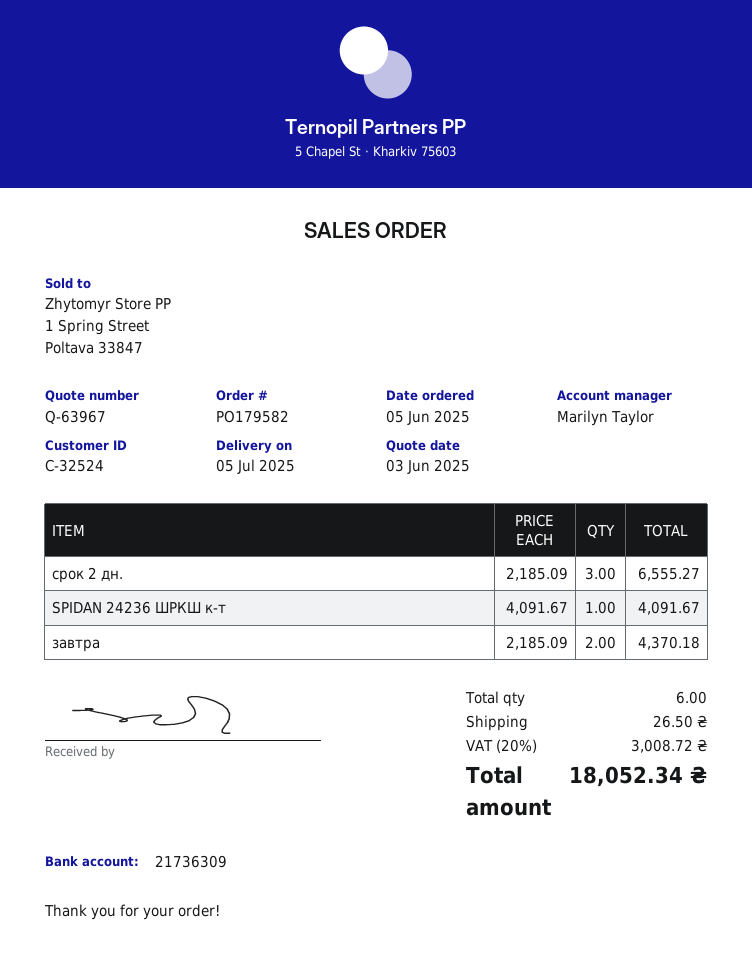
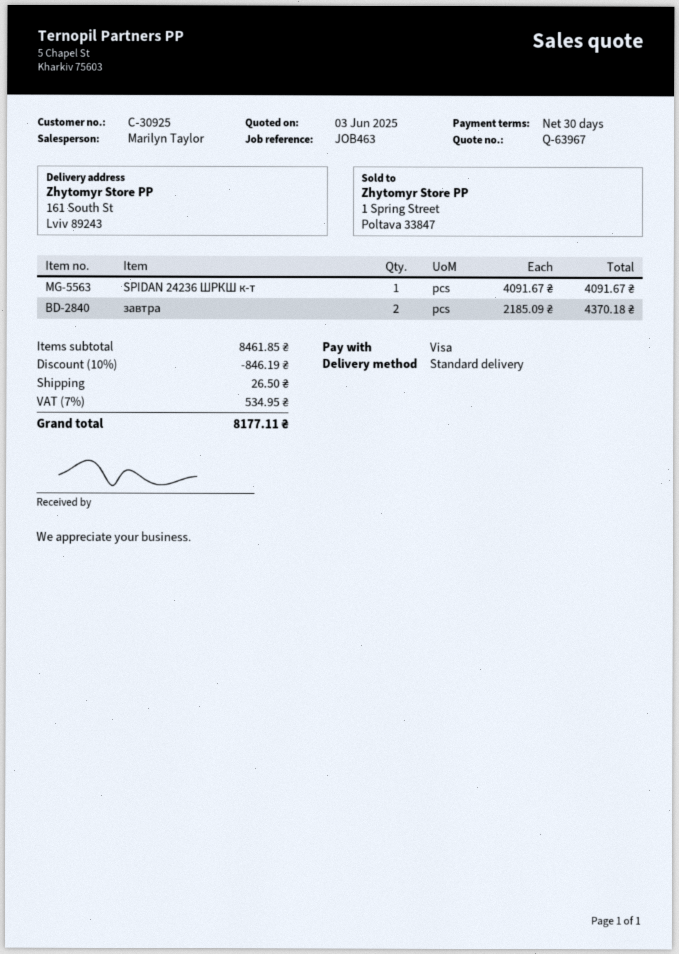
customer number: C-32524 -> C-30925
срок 2 дн.: 3 x 2185.09 = 6555.27 -> none
discount: none -> 10% = 846.19
tax: 20% = 3008.72 -> 7% = 534.95
total: 18052.34 -> 8177.11

